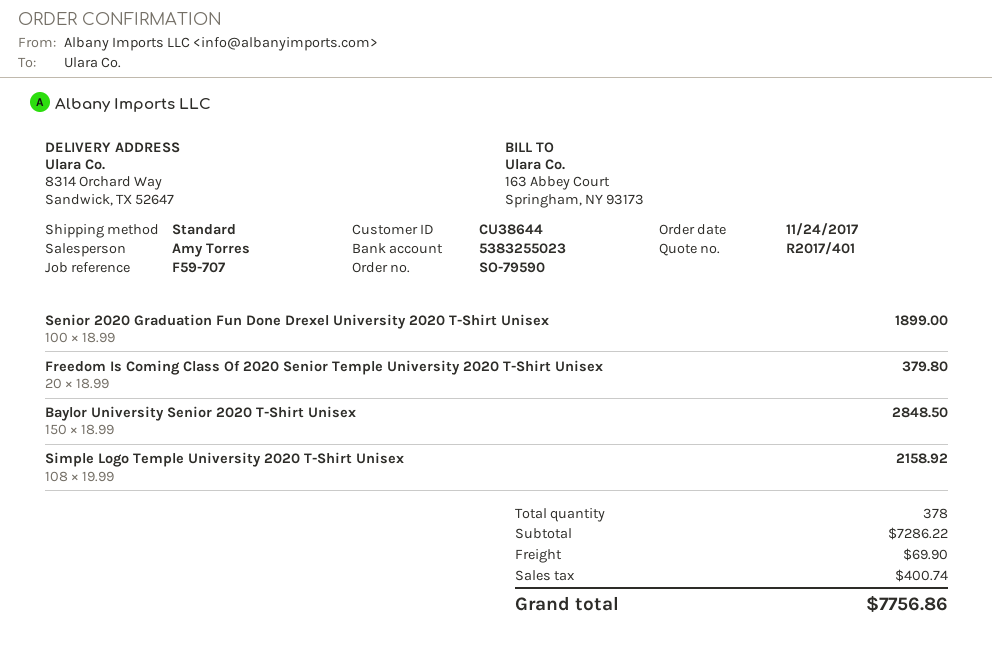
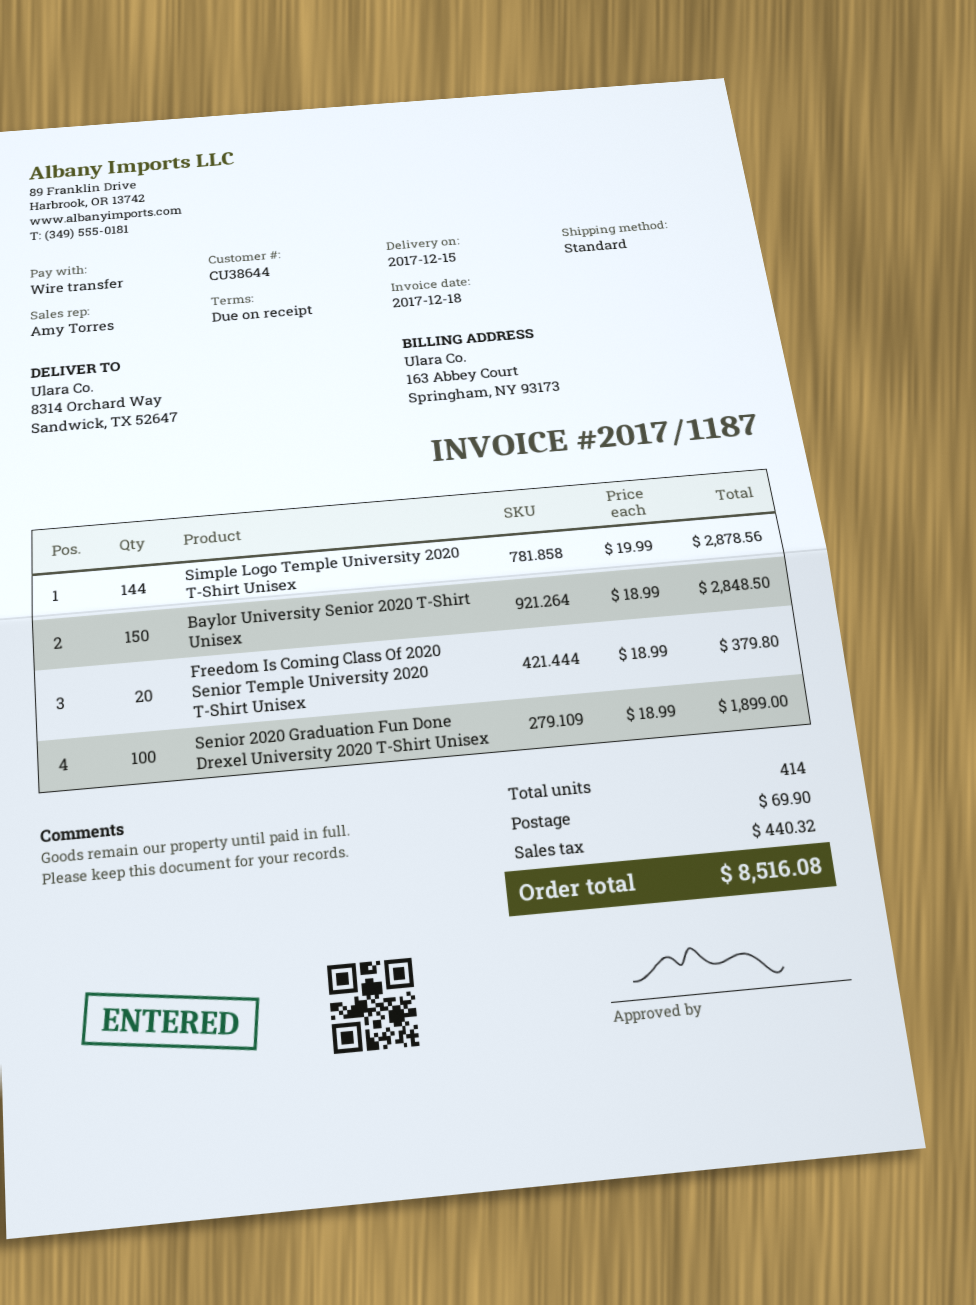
Simple Logo Temple University 2020 T-Shirt Unisex: 108 x 19.99 = 2158.92 -> 144 x 19.99 = 2878.56
total quantity: 378 -> 414
tax: 400.74 -> 440.32
total: 7756.86 -> 8516.08

